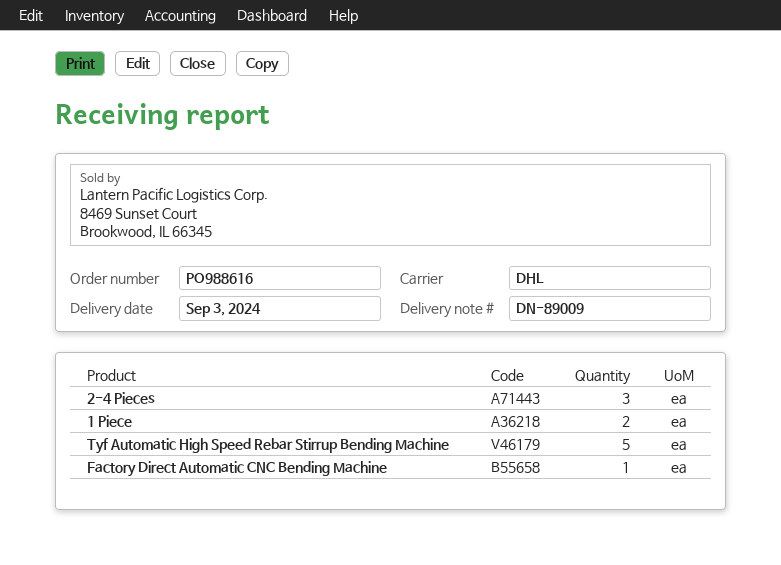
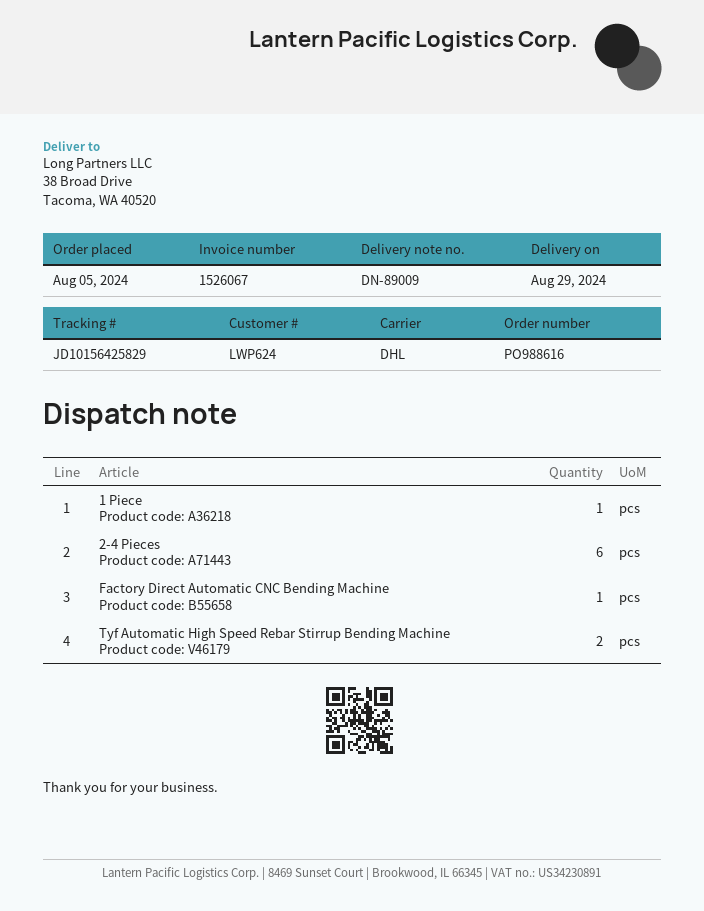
delivery date: 2024-09-03 -> 2024-08-29
2-4 Pieces: 3 -> 6
1 Piece: 2 -> 1
Tyf Automatic High Speed Rebar Stirrup Bending Machine: 5 -> 2

